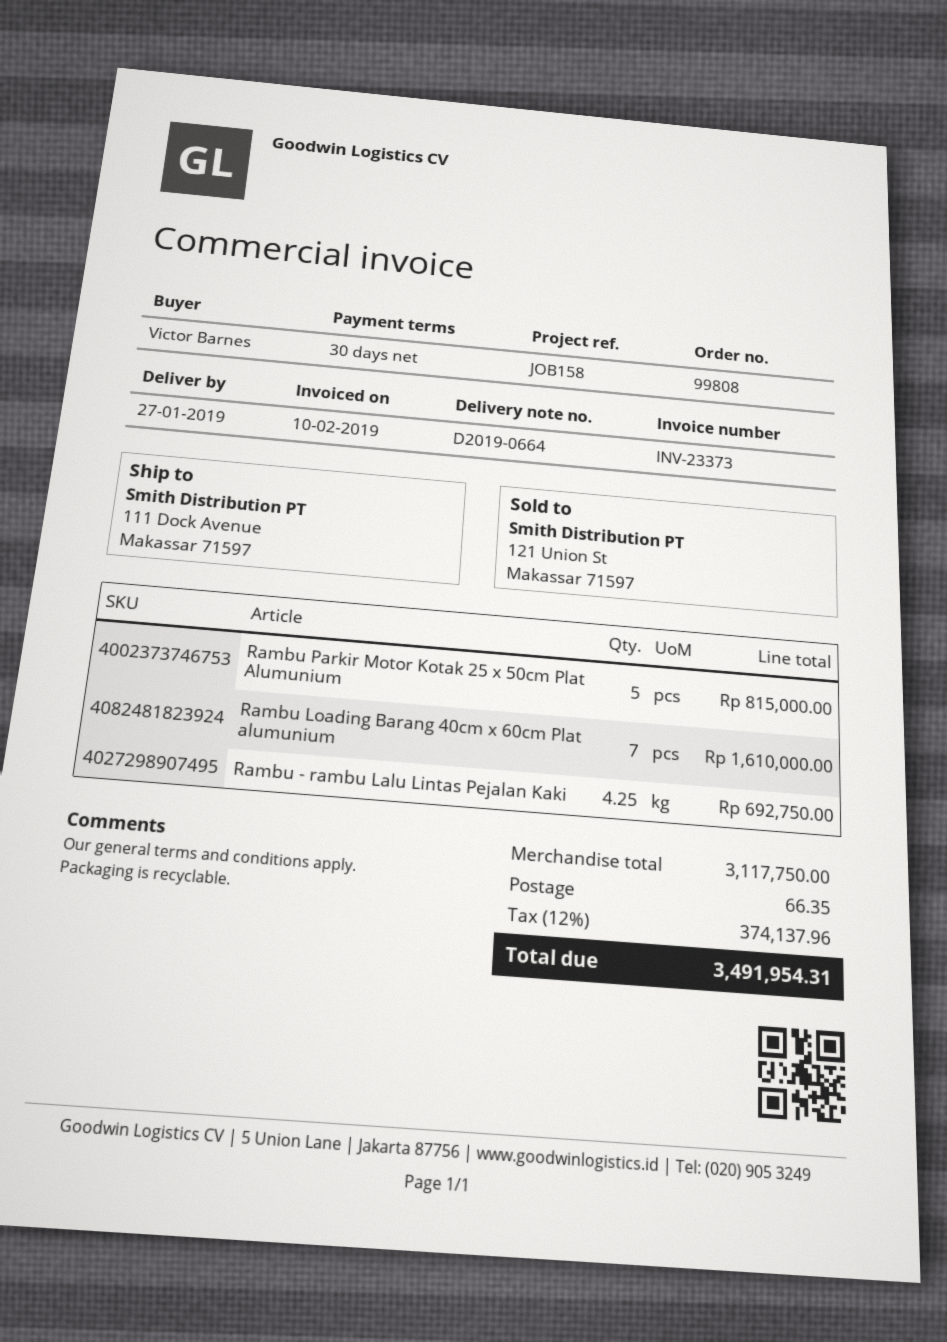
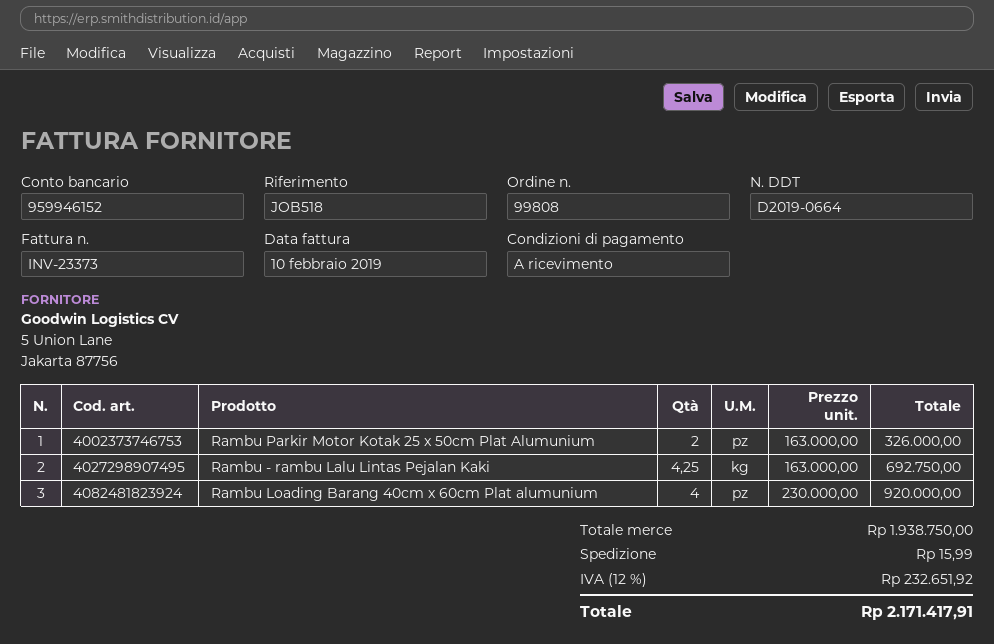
payment terms: 30 days -> on receipt
reference: JOB158 -> JOB518
Rambu Parkir Motor Kotak 25 x 50cm Plat Alumunium: 5 for 815000.00 -> 2 for 326000.00
Rambu Loading Barang 40cm x 60cm Plat alumunium: 7 for 1610000.00 -> 4 for 920000.00
subtotal: 3117750.00 -> 1938750.00
shipping: 66.35 -> 15.99
tax: 12% = 374137.96 -> 12% = 232651.92
total: 3491954.31 -> 2171417.91

